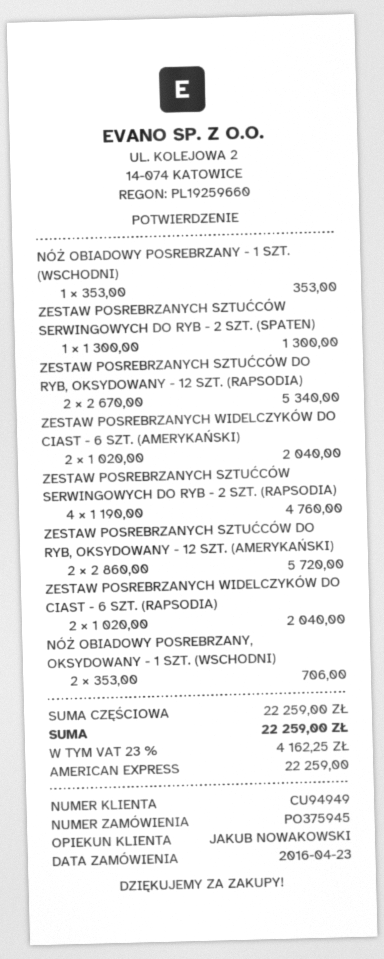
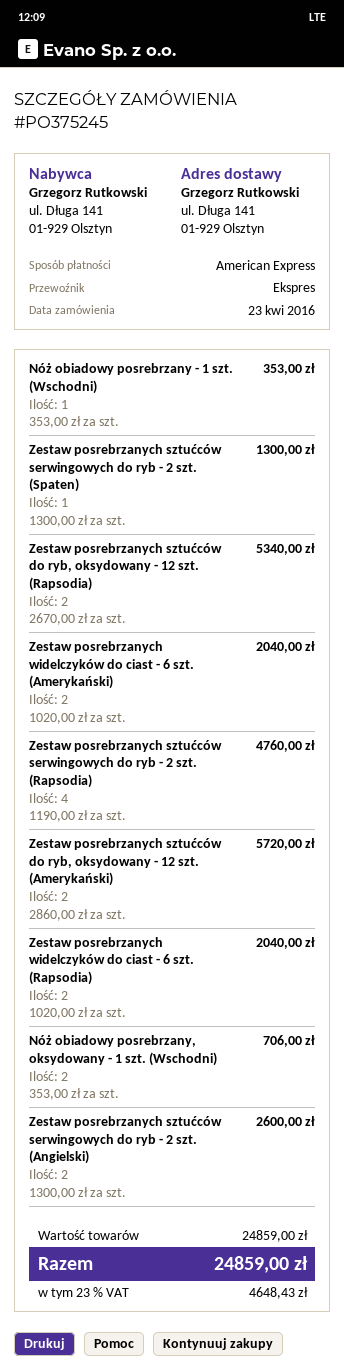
order number: PO375945 -> PO375245
Zestaw posrebrzanych sztućców serwingowych do ryb - 2 szt. (Angielski): none -> 2 x 1300.00 = 2600.00
subtotal: 22259.00 -> 24859.00
tax: 23% = 4162.25 -> 23% = 4648.43
total: 22259.00 -> 24859.00

